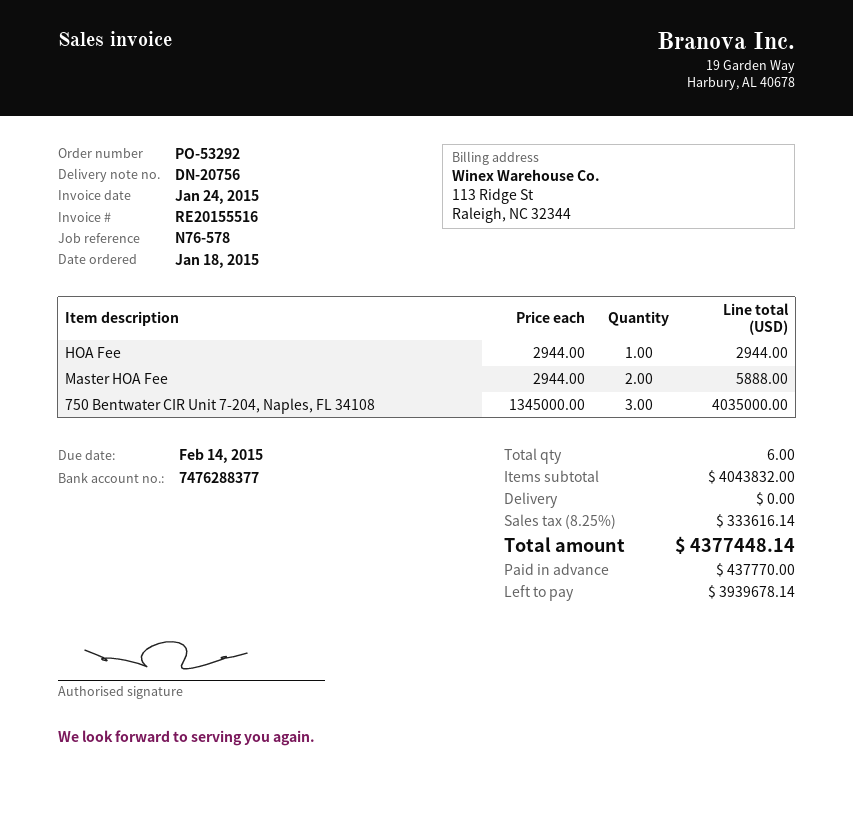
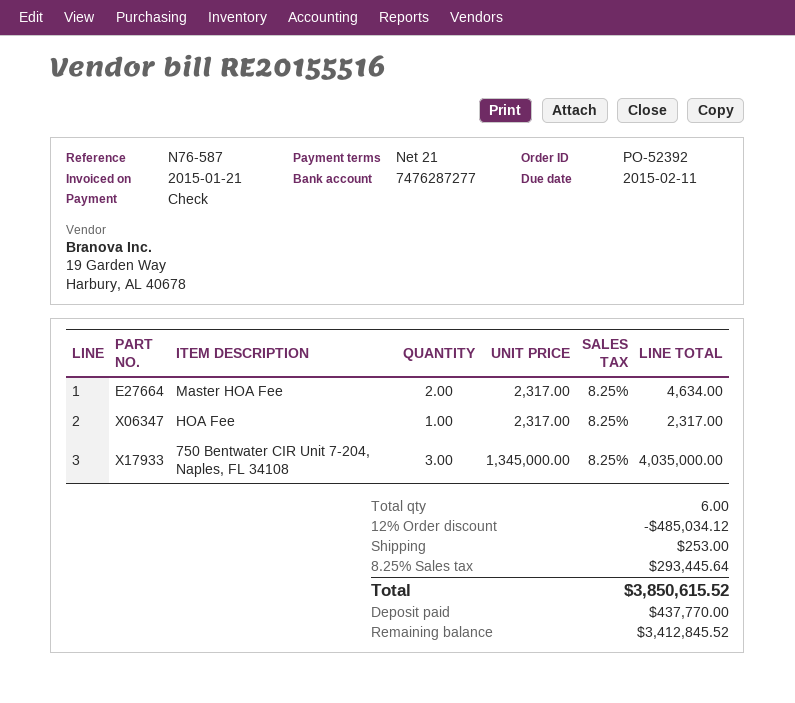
order number: PO-53292 -> PO-52392
invoice date: 2015-01-24 -> 2015-01-21
due date: 2015-02-14 -> 2015-02-11
reference: N76-578 -> N76-587
bank account: 7476288377 -> 7476287277
HOA Fee: 1 x 2944.00 = 2944.00 -> 1 x 2317.00 = 2317.00
Master HOA Fee: 2 x 2944.00 = 5888.00 -> 2 x 2317.00 = 4634.00
discount: none -> 12% = 485034.12
shipping: 0.00 -> 253.00
tax: 8.25% = 333616.14 -> 8.25% = 293445.64
total: 4377448.14 -> 3850615.52
balance: 3939678.14 -> 3412845.52

